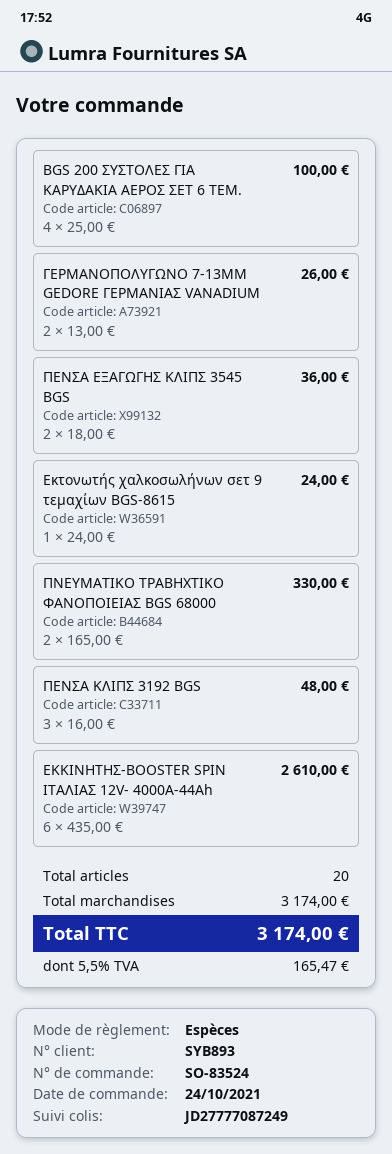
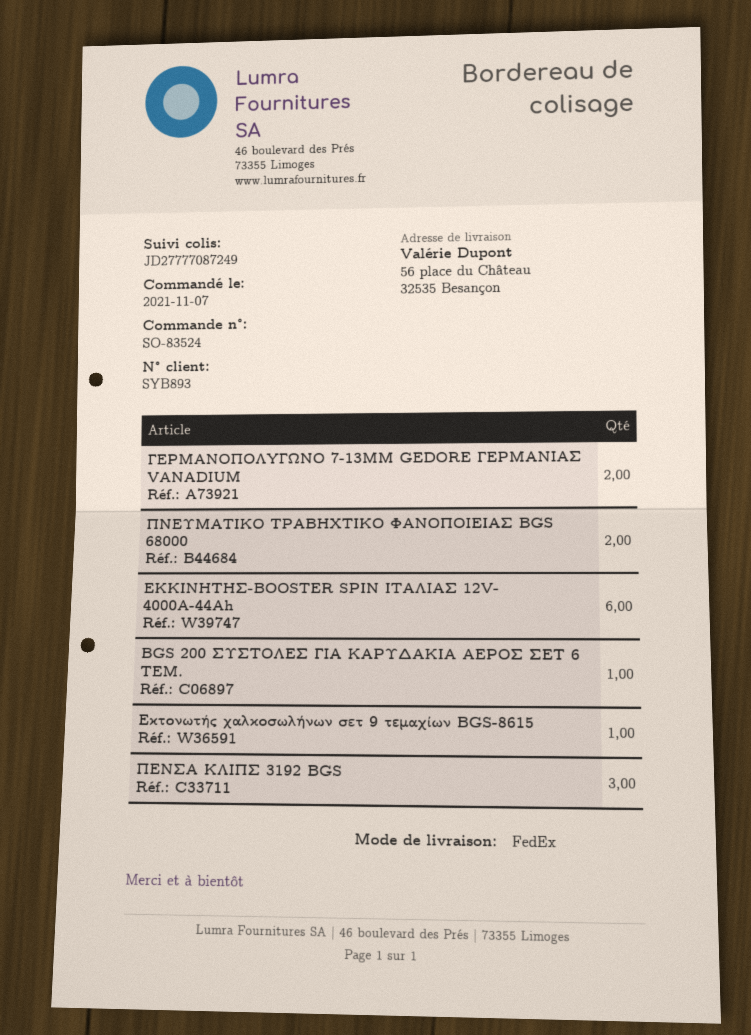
order date: 2021-10-24 -> 2021-11-07
BGS 200 ΣΥΣΤΟΛΕΣ ΓΙΑ ΚΑΡΥΔΑΚΙΑ ΑΕΡΟΣ ΣΕΤ 6 ΤΕΜ.: 4 -> 1
ΠΕΝΣΑ ΕΞΑΓΩΓΗΣ ΚΛΙΠΣ 3545 BGS: 2 -> none

